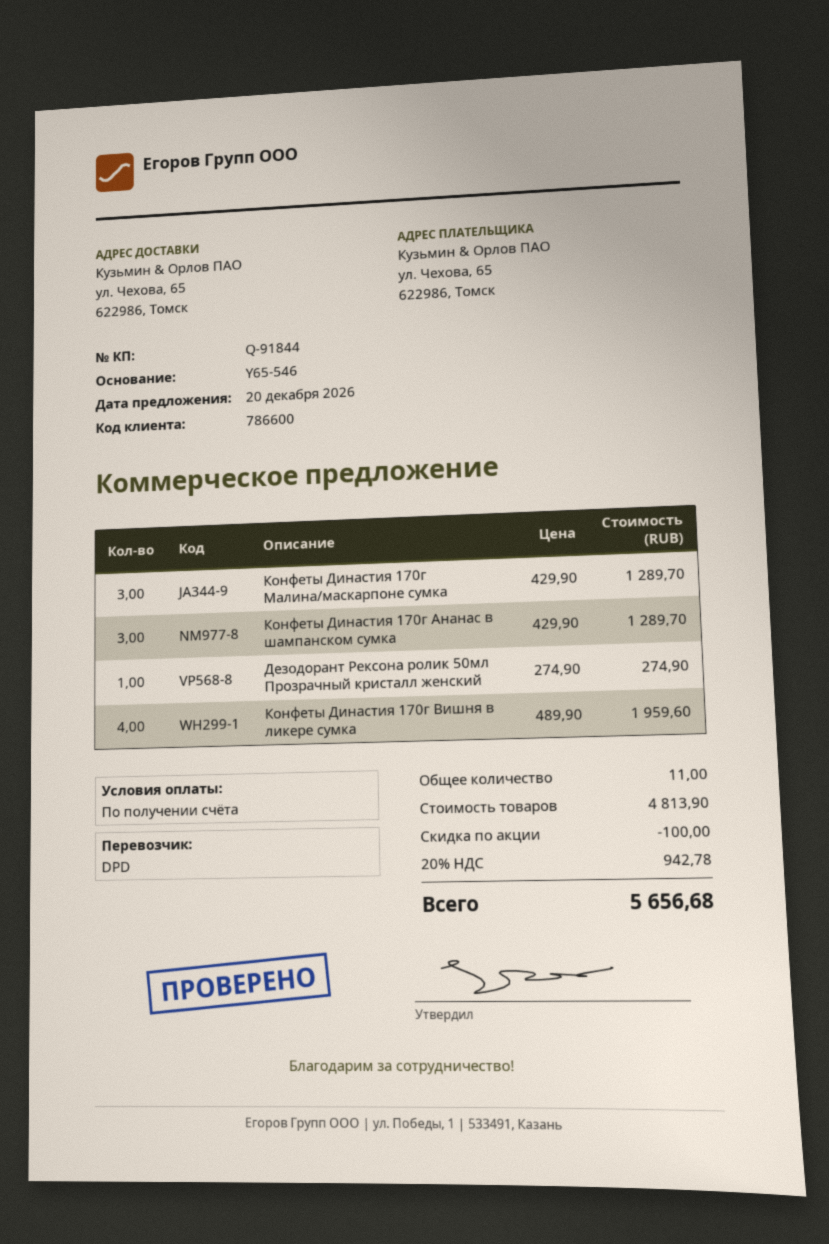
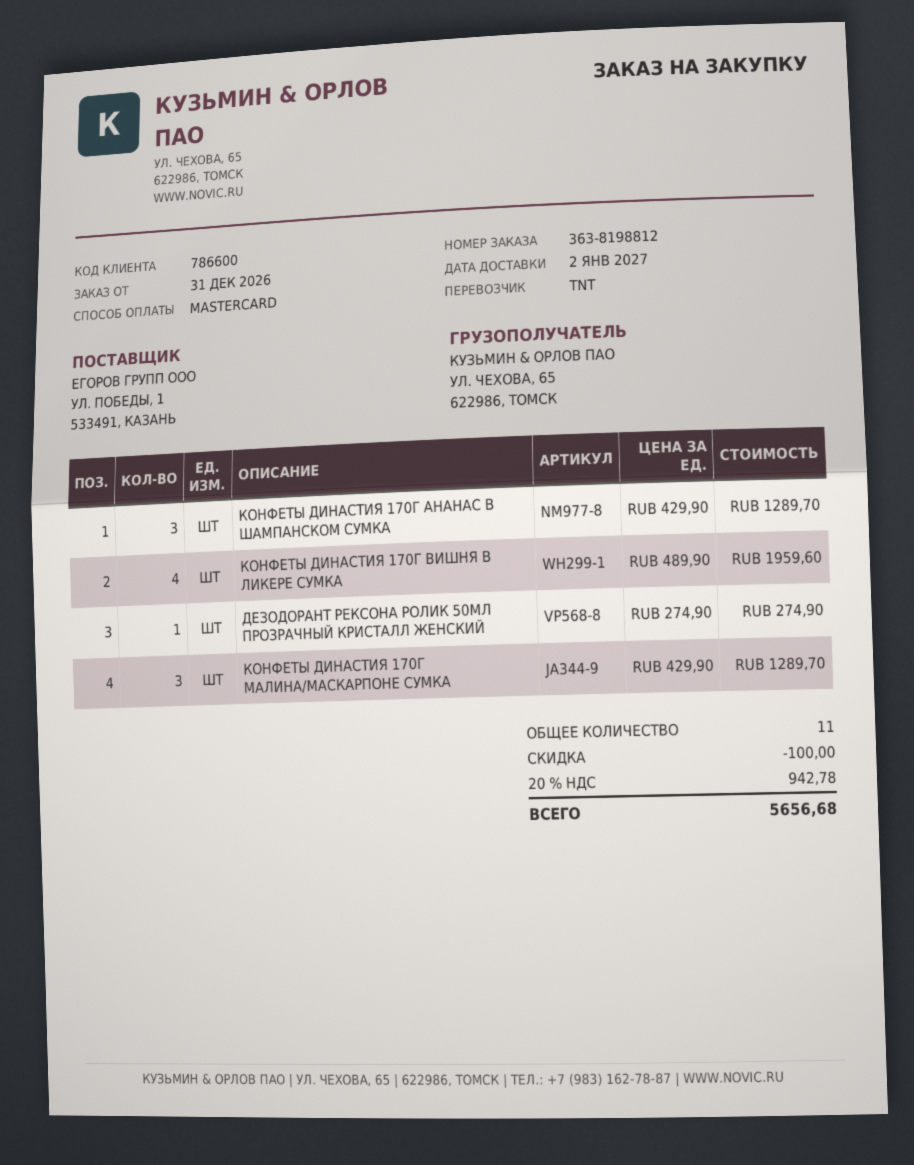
shipping method: DPD -> TNT

